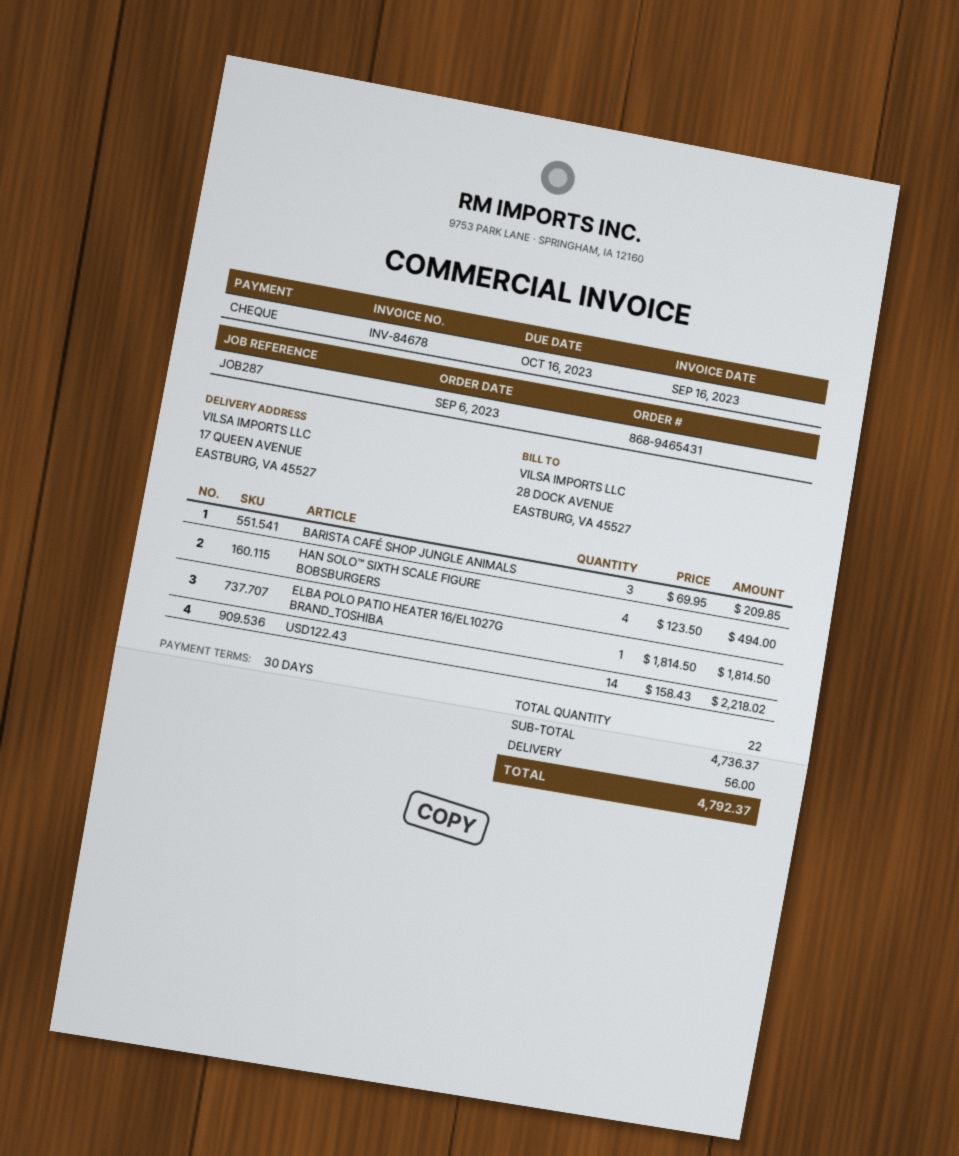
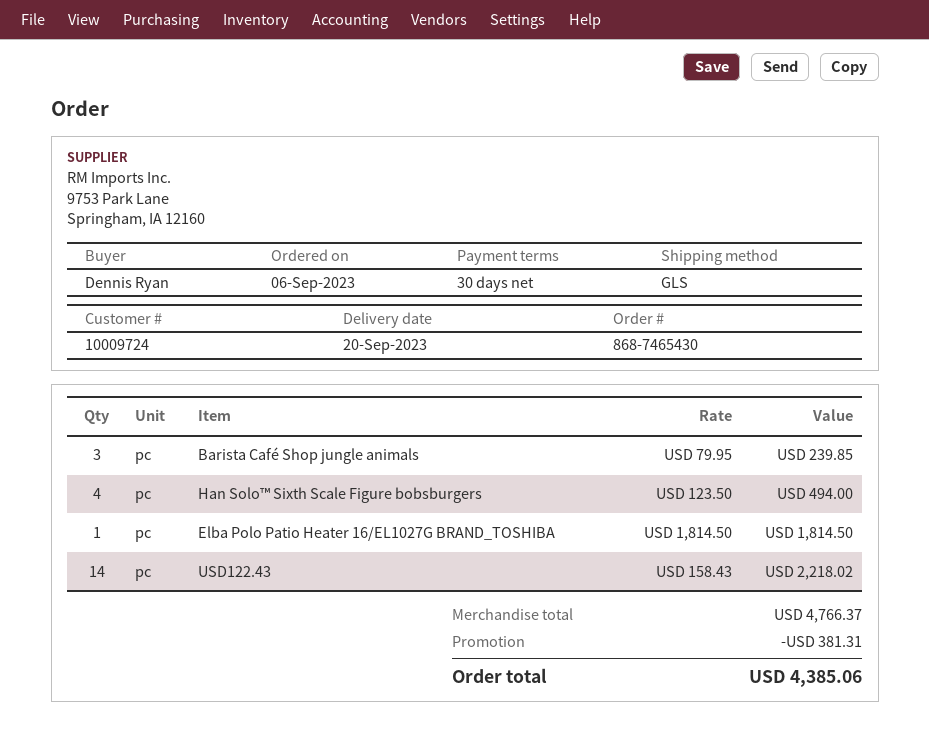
order number: 868-9465431 -> 868-7465430
BARISTA CAFÉ SHOP JUNGLE ANIMALS: 3 x 69.95 = 209.85 -> 3 x 79.95 = 239.85
subtotal: 4736.37 -> 4766.37
discount: none -> 381.31
shipping: 56.00 -> none
total: 4792.37 -> 4385.06

